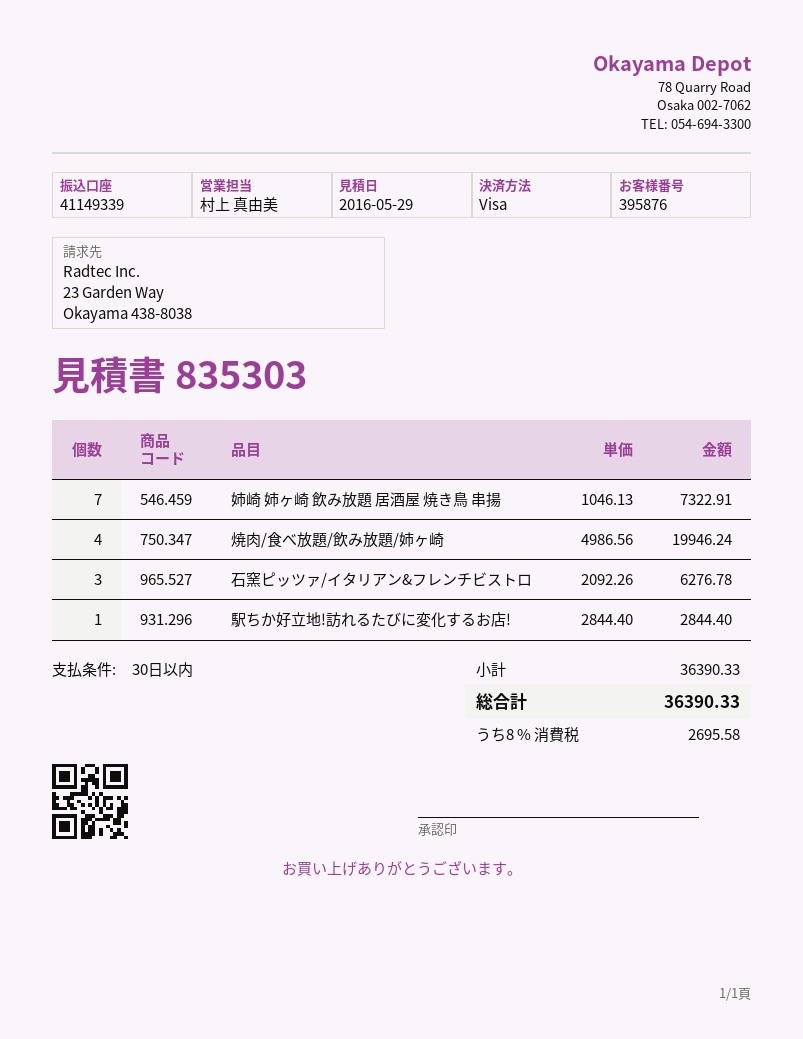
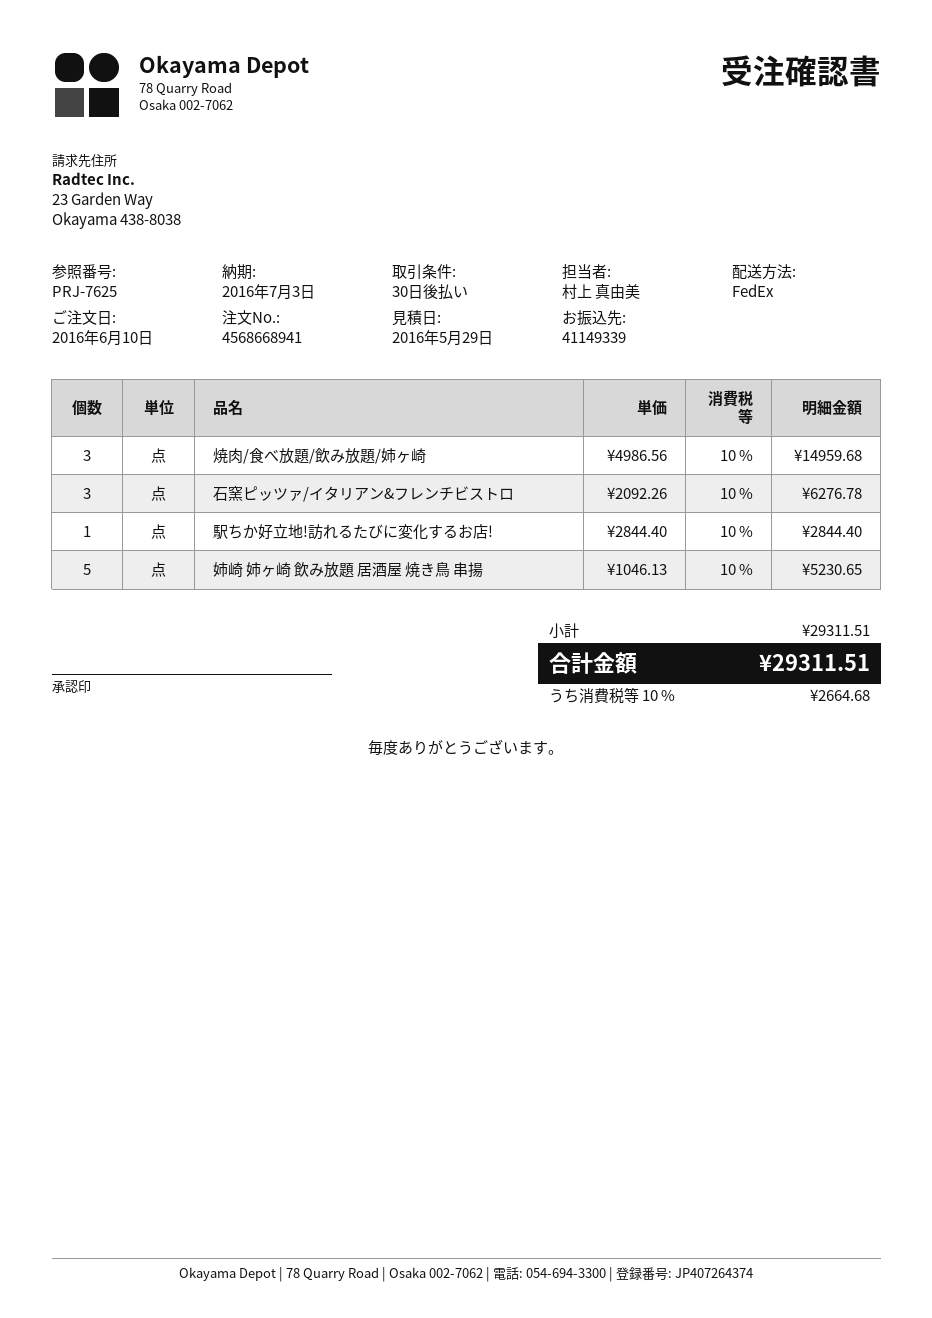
姉崎 姉ヶ崎 飲み放題 居酒屋 焼き鳥 串揚: 7 x 1046.13 = 7322.91 -> 5 x 1046.13 = 5230.65
焼肉/食べ放題/飲み放題/姉ヶ崎: 4 x 4986.56 = 19946.24 -> 3 x 4986.56 = 14959.68
subtotal: 36390.33 -> 29311.51
tax: 8% = 2695.58 -> 10% = 2664.68
total: 36390.33 -> 29311.51

